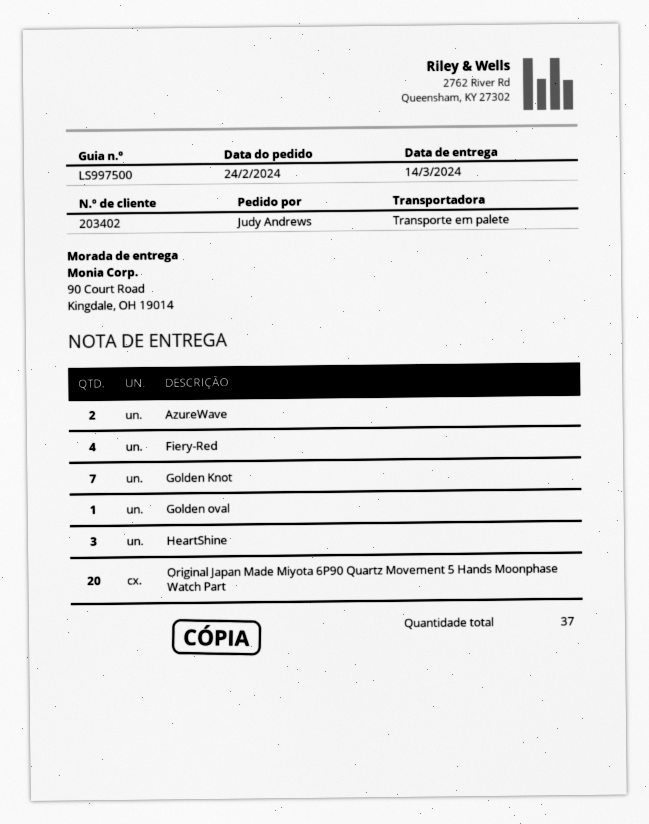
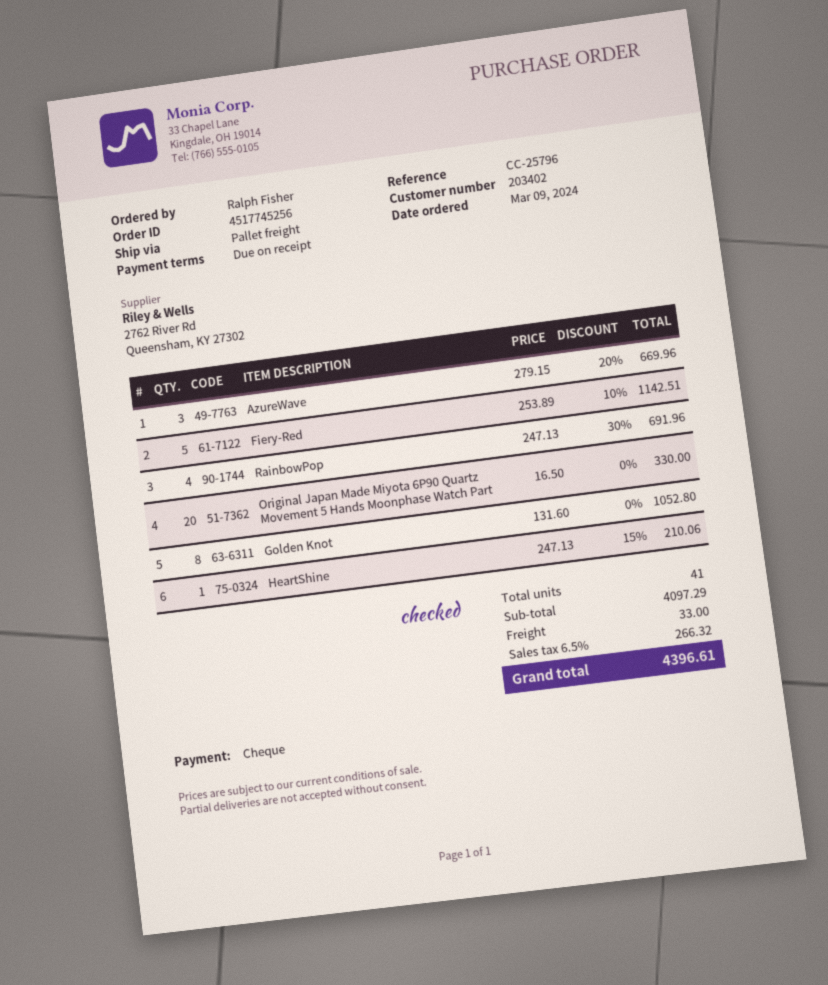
order date: 2024-02-24 -> 2024-03-09
ordered by: Judy Andrews -> Ralph Fisher
AzureWave: 2 -> 3
Fiery-Red: 4 -> 5
Golden Knot: 7 -> 8
Golden oval: 1 -> none
HeartShine: 3 -> 1
RainbowPop: none -> 4
total quantity: 37 -> 41

